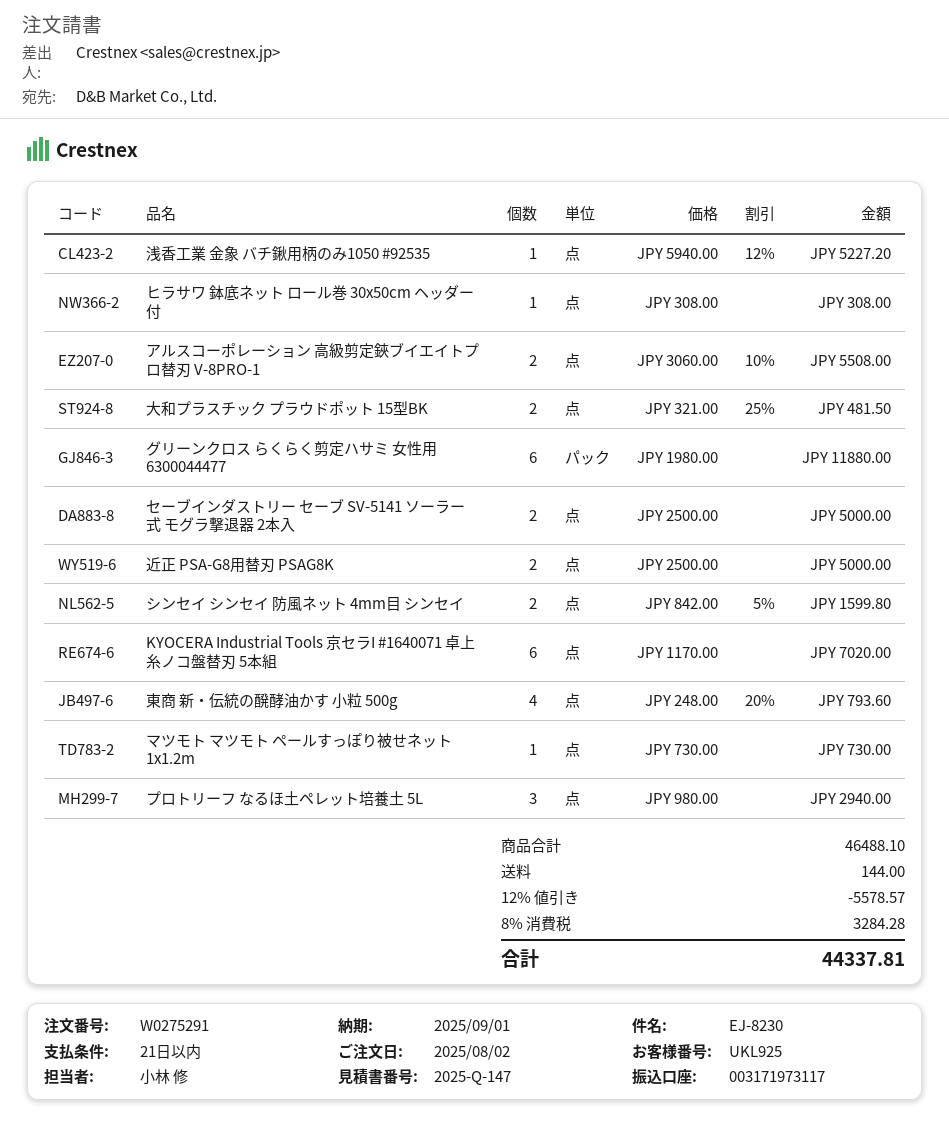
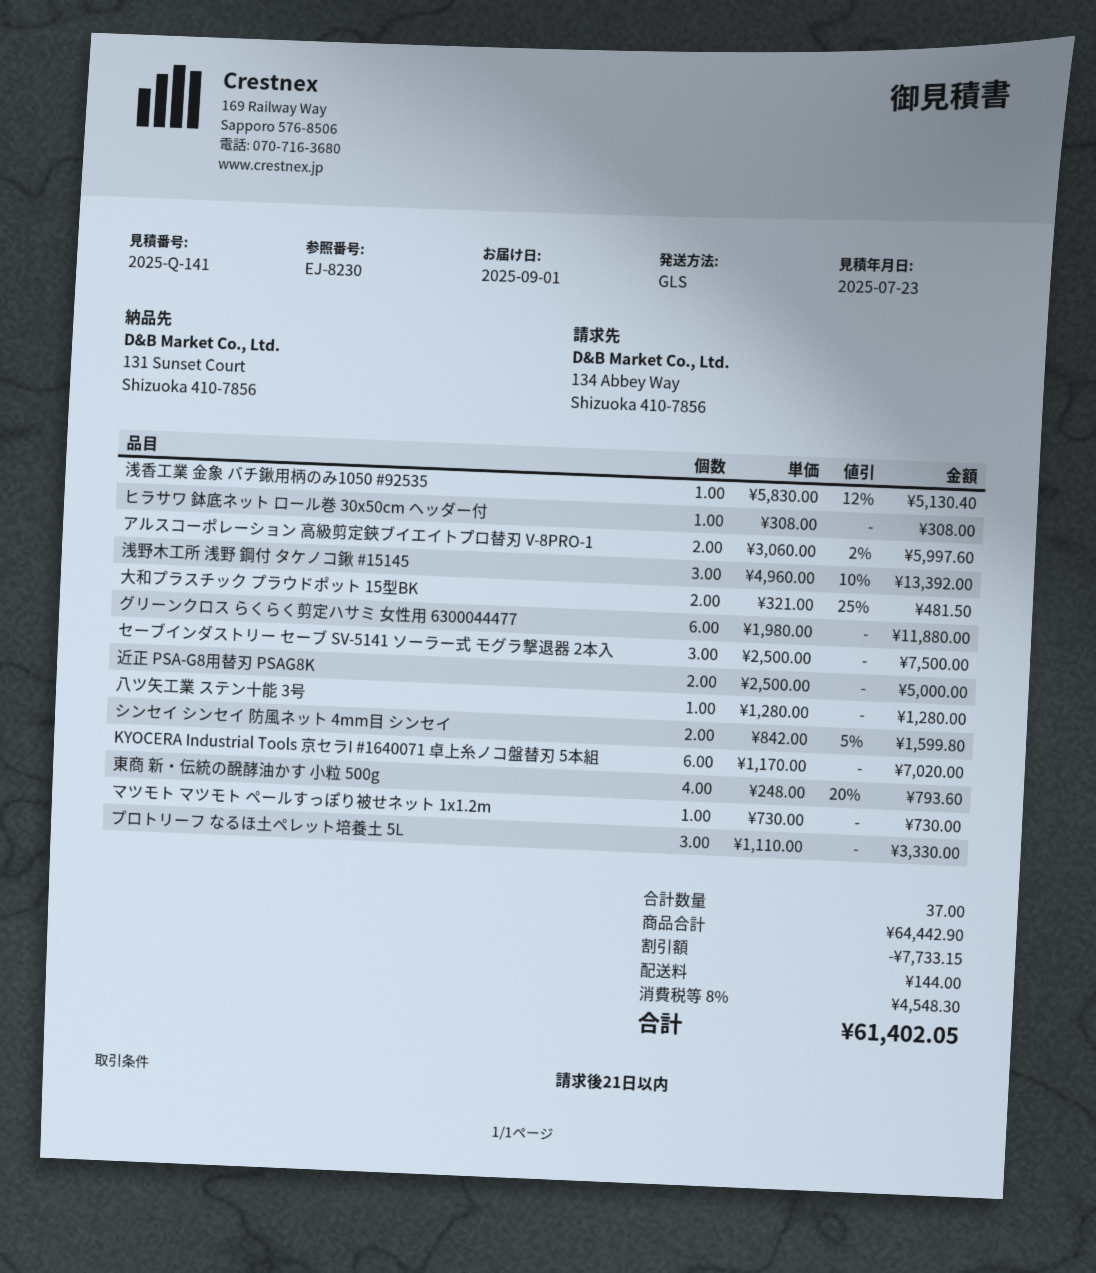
quote number: 2025-Q-147 -> 2025-Q-141
浅香工業 金象 バチ鍬用柄のみ1050 #92535: 1 x 5940.00 - 12% = 5227.20 -> 1 x 5830.00 - 12% = 5130.40
アルスコーポレーション 高級剪定鋏ブイエイトプロ替刃 V-8PRO-1: 2 x 3060.00 - 10% = 5508.00 -> 2 x 3060.00 - 2% = 5997.60
セーブインダストリー セーブ SV-5141 ソーラー式 モグラ撃退器 2本入: 2 x 2500.00 = 5000.00 -> 3 x 2500.00 = 7500.00
プロトリーフ なるほ土ペレット培養土 5L: 3 x 980.00 = 2940.00 -> 3 x 1110.00 = 3330.00
浅野木工所 浅野 鋼付 タケノコ鍬 #15145: none -> 3 x 4960.00 - 10% = 13392.00
八ツ矢工業 ステン十能 3号: none -> 1 x 1280.00 = 1280.00
subtotal: 46488.10 -> 64442.90
discount: 5578.57 -> 7733.15
tax: 8% = 3284.28 -> 8% = 4548.30
total: 44337.81 -> 61402.05

